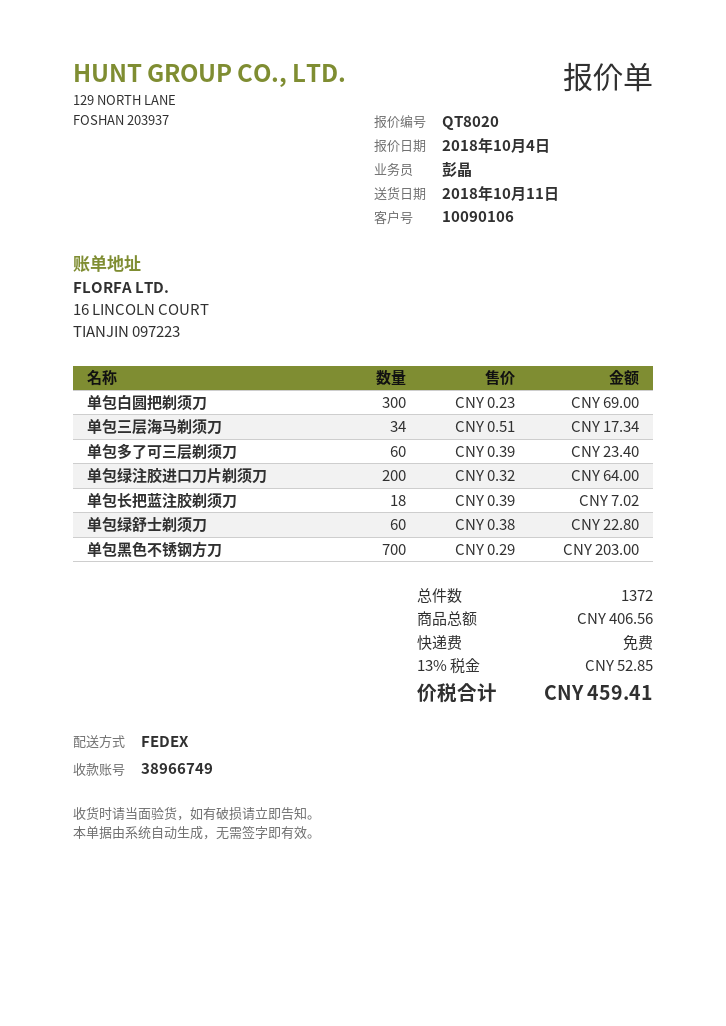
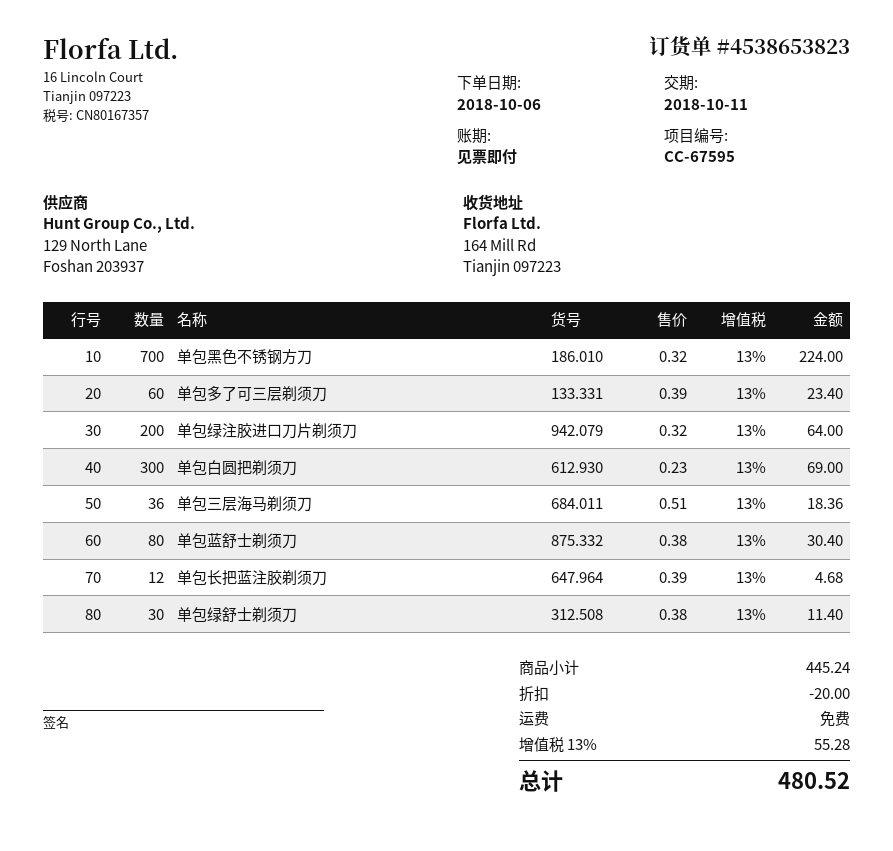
单包三层海马剃须刀: 34 x 0.51 = 17.34 -> 36 x 0.51 = 18.36
单包长把蓝注胶剃须刀: 18 x 0.39 = 7.02 -> 12 x 0.39 = 4.68
单包绿舒士剃须刀: 60 x 0.38 = 22.80 -> 30 x 0.38 = 11.40
单包黑色不锈钢方刀: 700 x 0.29 = 203.00 -> 700 x 0.32 = 224.00
单包蓝舒士剃须刀: none -> 80 x 0.38 = 30.40
subtotal: 406.56 -> 445.24
discount: none -> 20.00
tax: 13% = 52.85 -> 13% = 55.28
total: 459.41 -> 480.52

